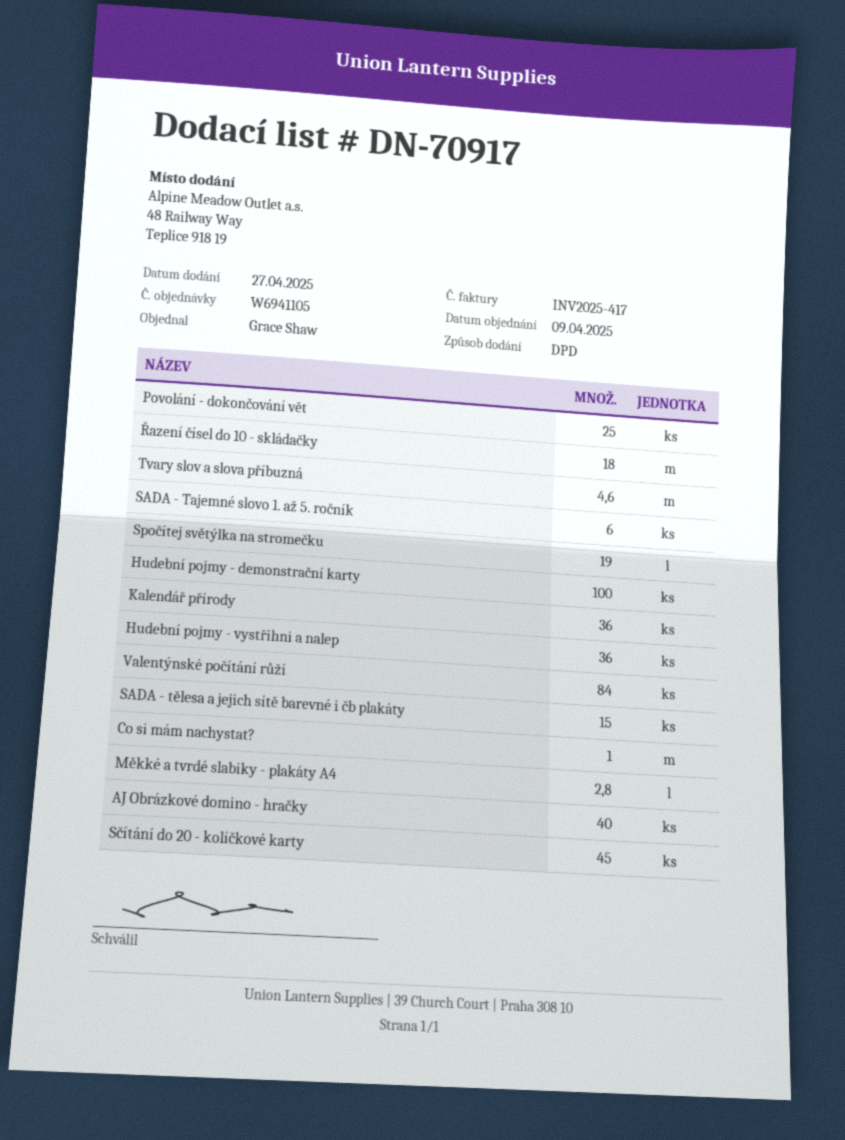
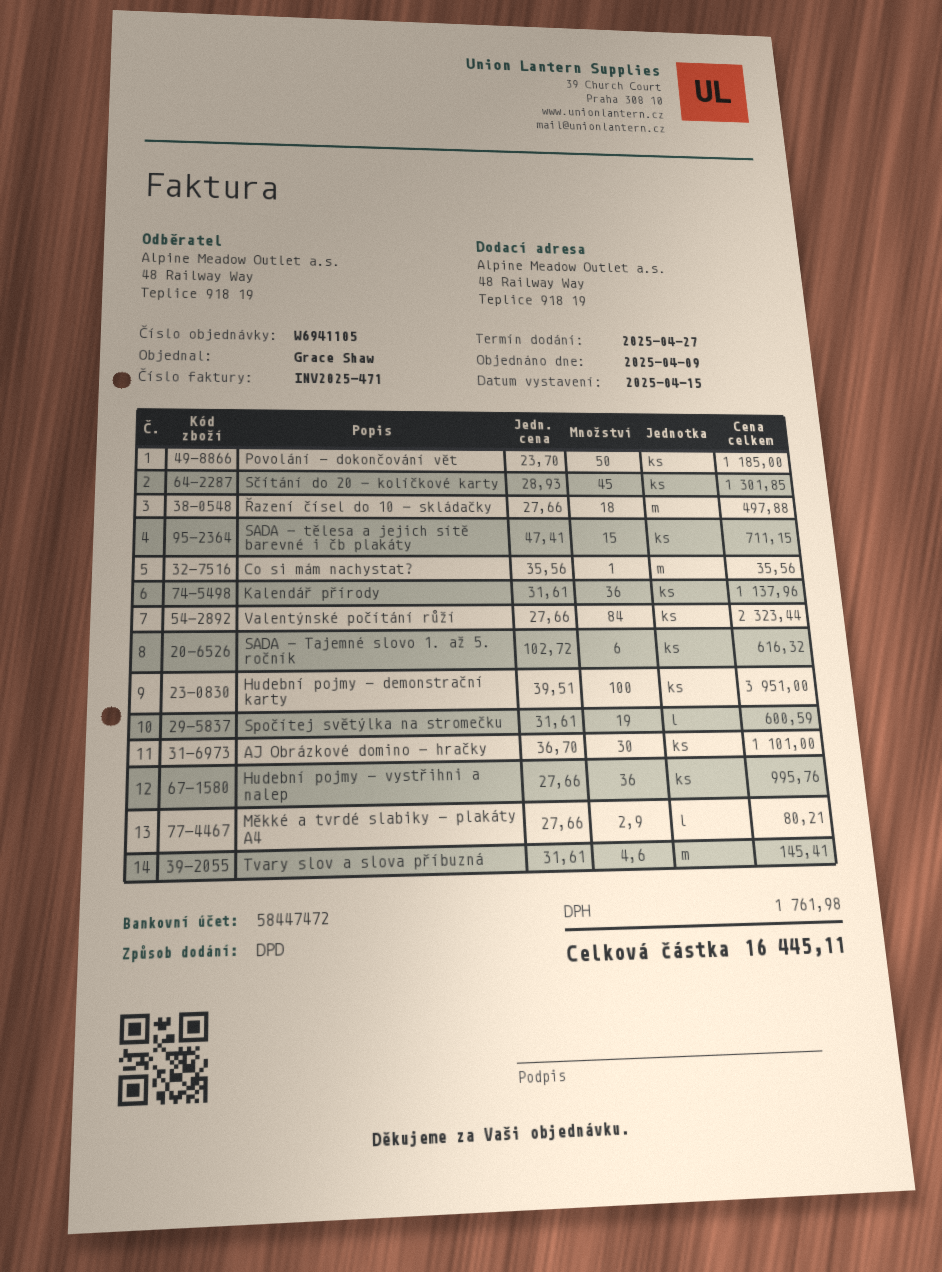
invoice number: INV2025-417 -> INV2025-471
Povolání - dokončování vět: 25 -> 50
Měkké a tvrdé slabiky - plakáty A4: 2.8 -> 2.9
AJ Obrázkové domino - hračky: 40 -> 30

